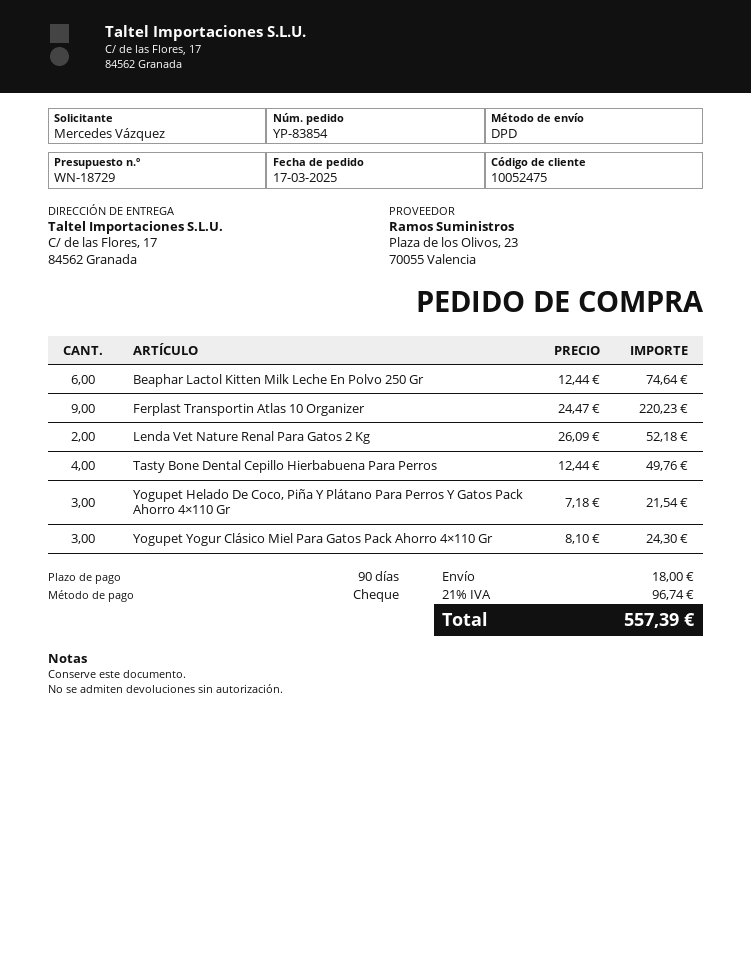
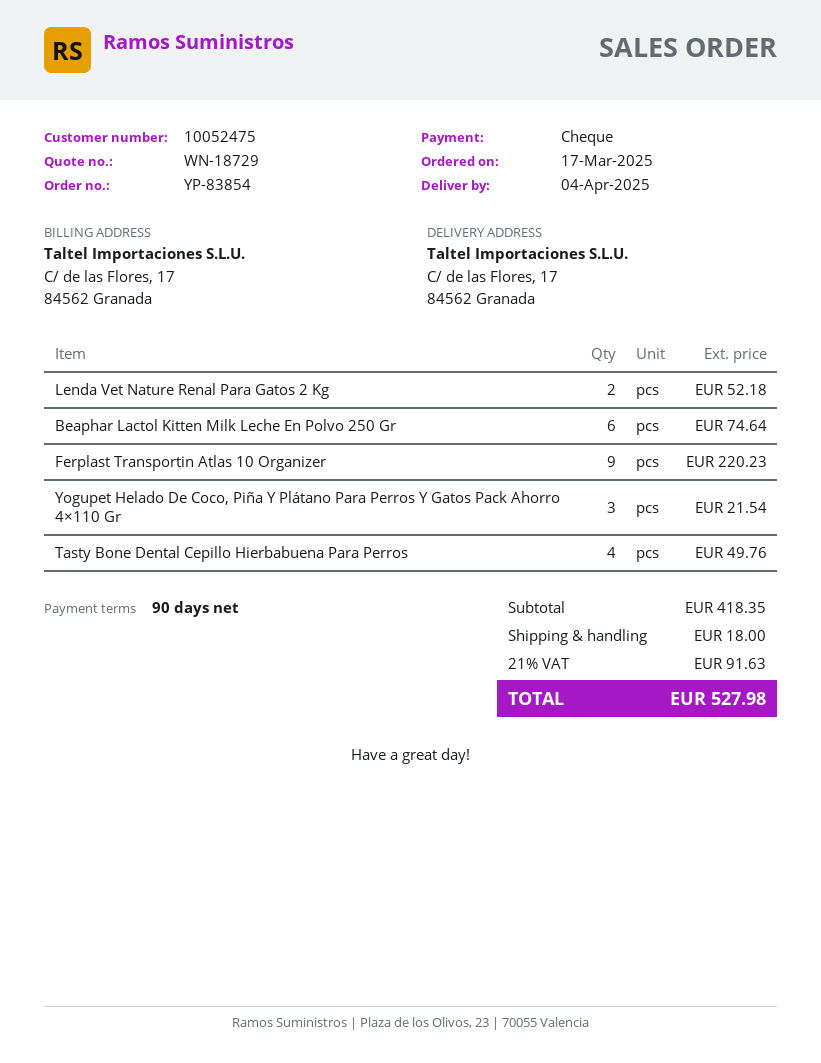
Yogupet Yogur Clásico Miel Para Gatos Pack Ahorro 4×110 Gr: 3 for 24.30 -> none
tax: 21% = 96.74 -> 21% = 91.63
total: 557.39 -> 527.98

